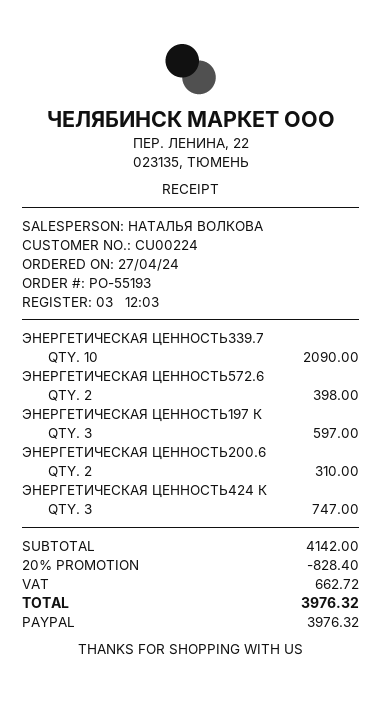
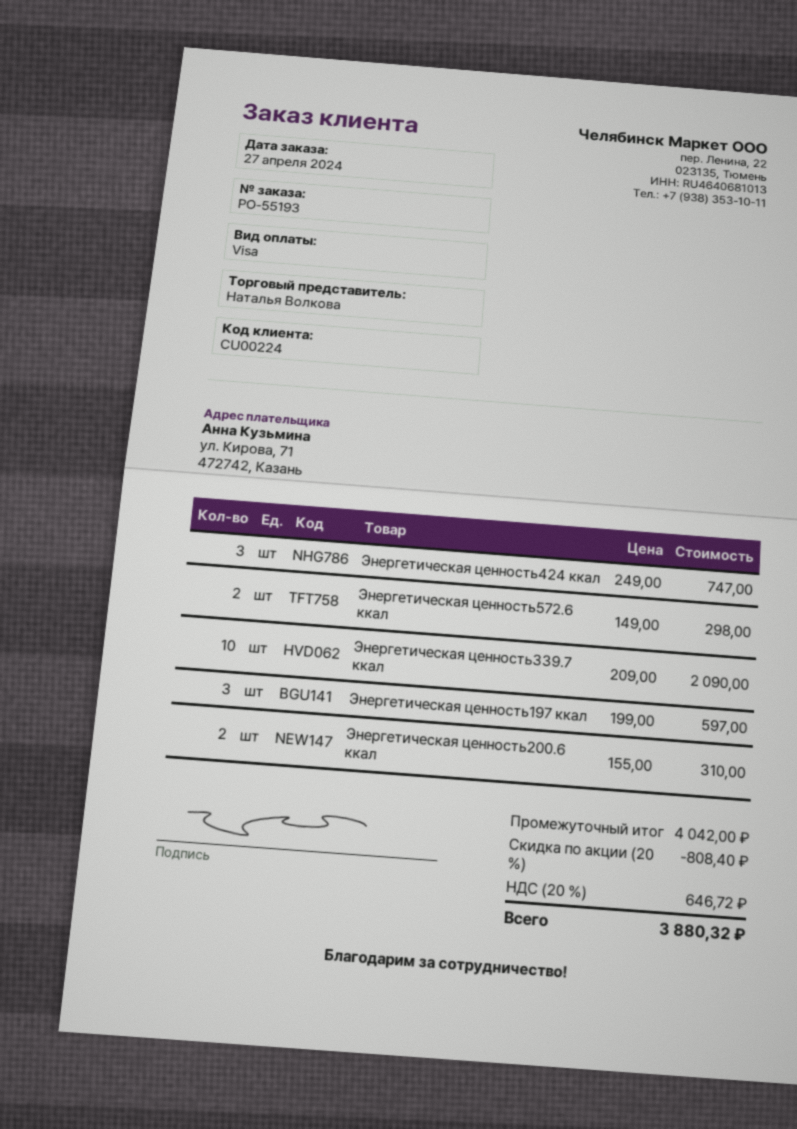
payment method: PayPal -> Visa
ЭНЕРГЕТИЧЕСКАЯ ЦЕННОСТЬ572.6: 2 for 398.00 -> 2 for 298.00
subtotal: 4142.00 -> 4042.00
discount: 20% = 828.40 -> 20% = 808.40
tax: 662.72 -> 646.72
total: 3976.32 -> 3880.32

